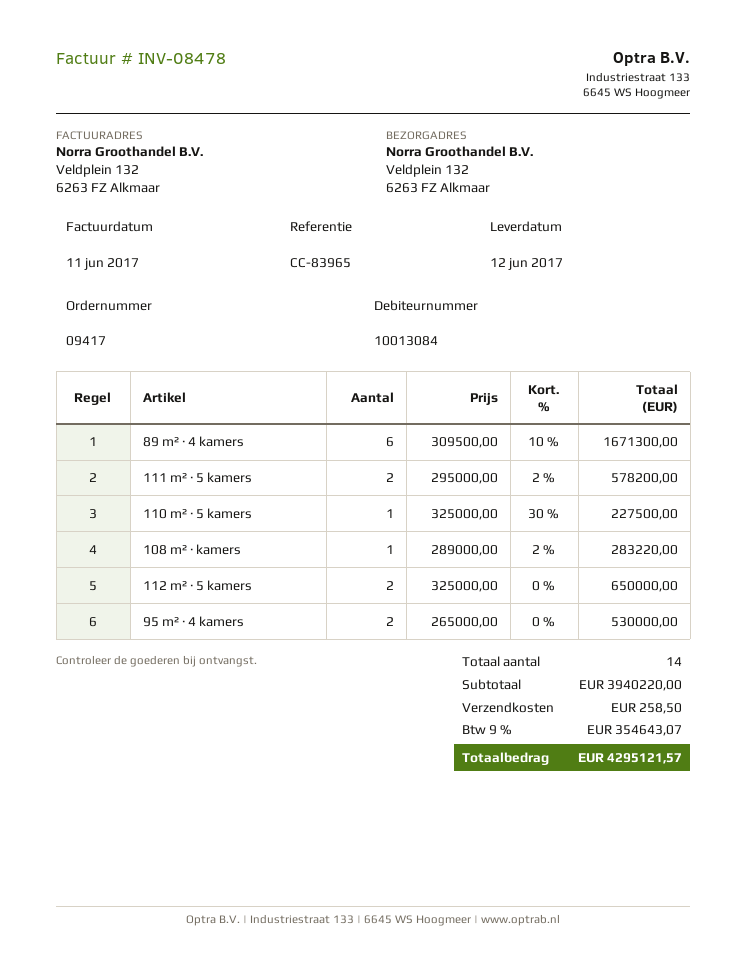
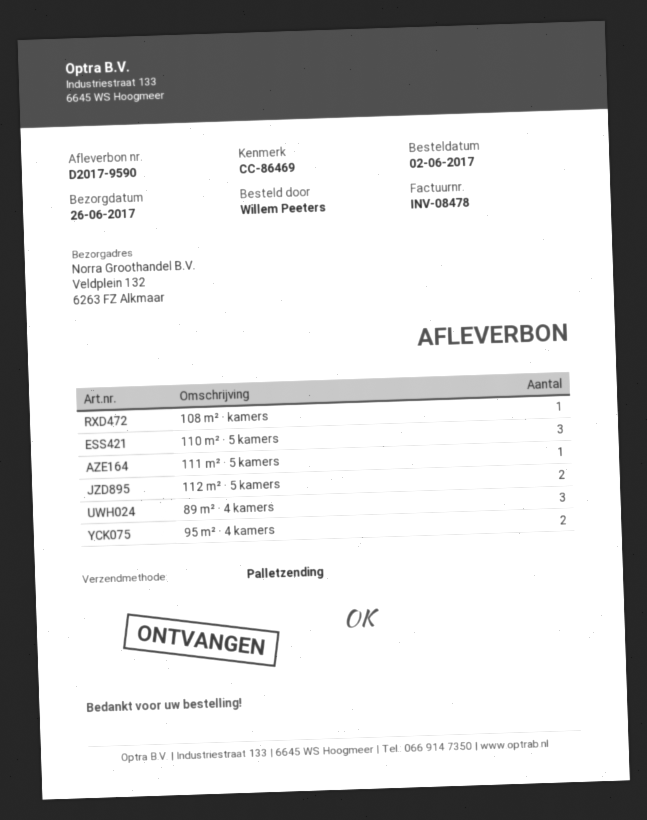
delivery date: 2017-06-12 -> 2017-06-26
reference: CC-83965 -> CC-86469
89 m² · 4 kamers: 6 -> 3
111 m² · 5 kamers: 2 -> 1
110 m² · 5 kamers: 1 -> 3

